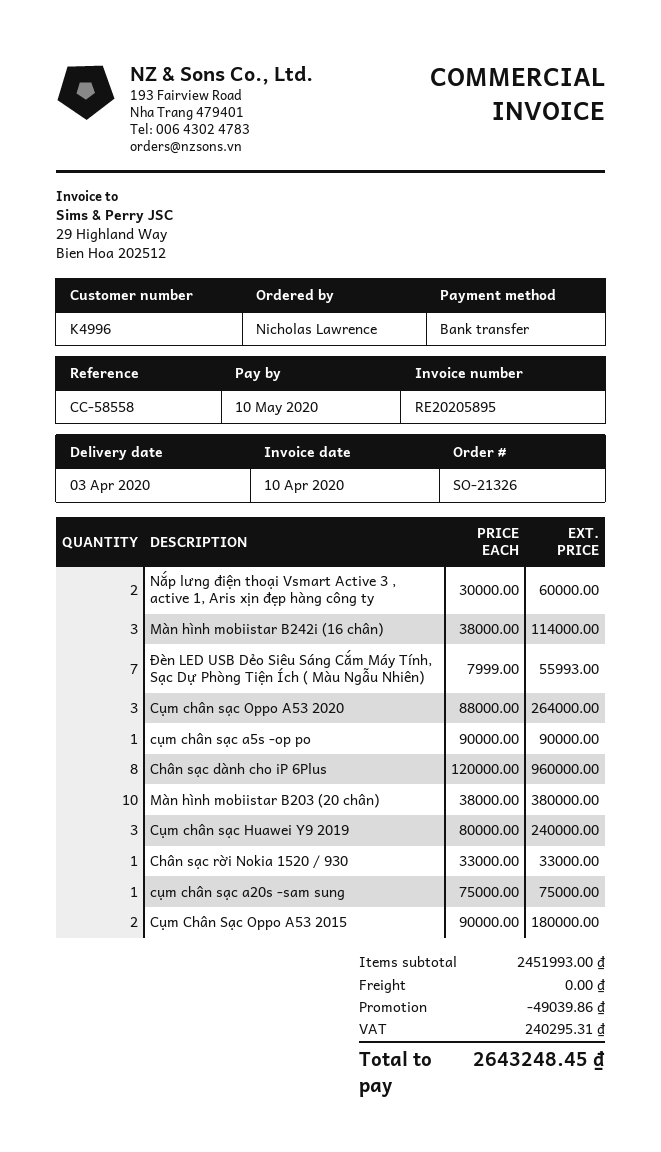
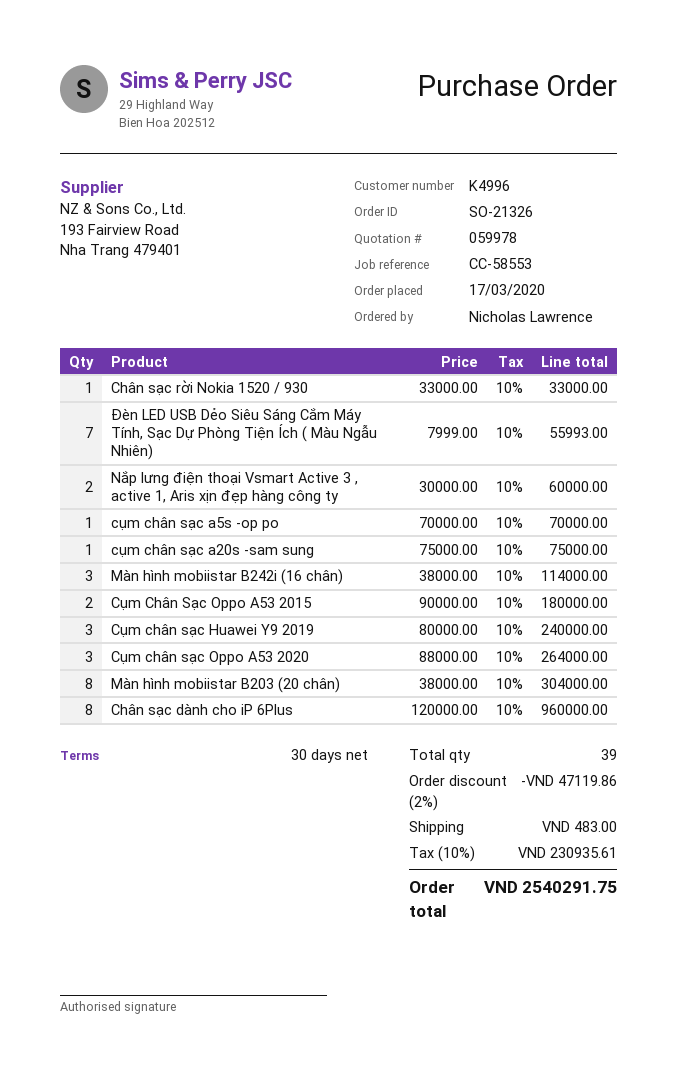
reference: CC-58558 -> CC-58553
cụm chân sạc a5s -op po: 1 x 90000.00 = 90000.00 -> 1 x 70000.00 = 70000.00
Màn hình mobiistar B203 (20 chân): 10 x 38000.00 = 380000.00 -> 8 x 38000.00 = 304000.00
discount: 49039.86 -> 47119.86
shipping: 0.00 -> 483.00
tax: 240295.31 -> 230935.61
total: 2643248.45 -> 2540291.75

